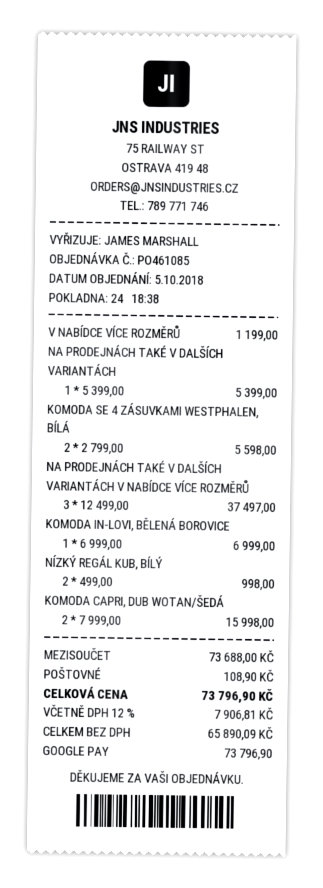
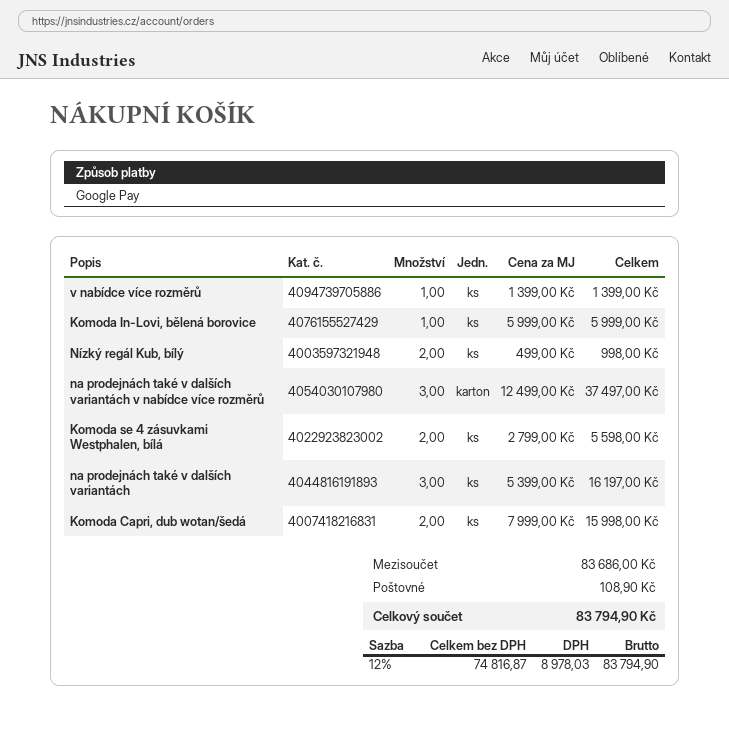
V NABÍDCE VÍCE ROZMĚRŮ: 1 x 1199.00 = 1199.00 -> 1 x 1399.00 = 1399.00
NA PRODEJNÁCH TAKÉ V DALŠÍCH VARIANTÁCH: 1 x 5399.00 = 5399.00 -> 3 x 5399.00 = 16197.00
KOMODA IN-LOVI, BĚLENÁ BOROVICE: 1 x 6999.00 = 6999.00 -> 1 x 5999.00 = 5999.00
subtotal: 73688.00 -> 83686.00
net: 65890.09 -> 74816.87
tax: 12% = 7906.81 -> 12% = 8978.03
total: 73796.90 -> 83794.90

